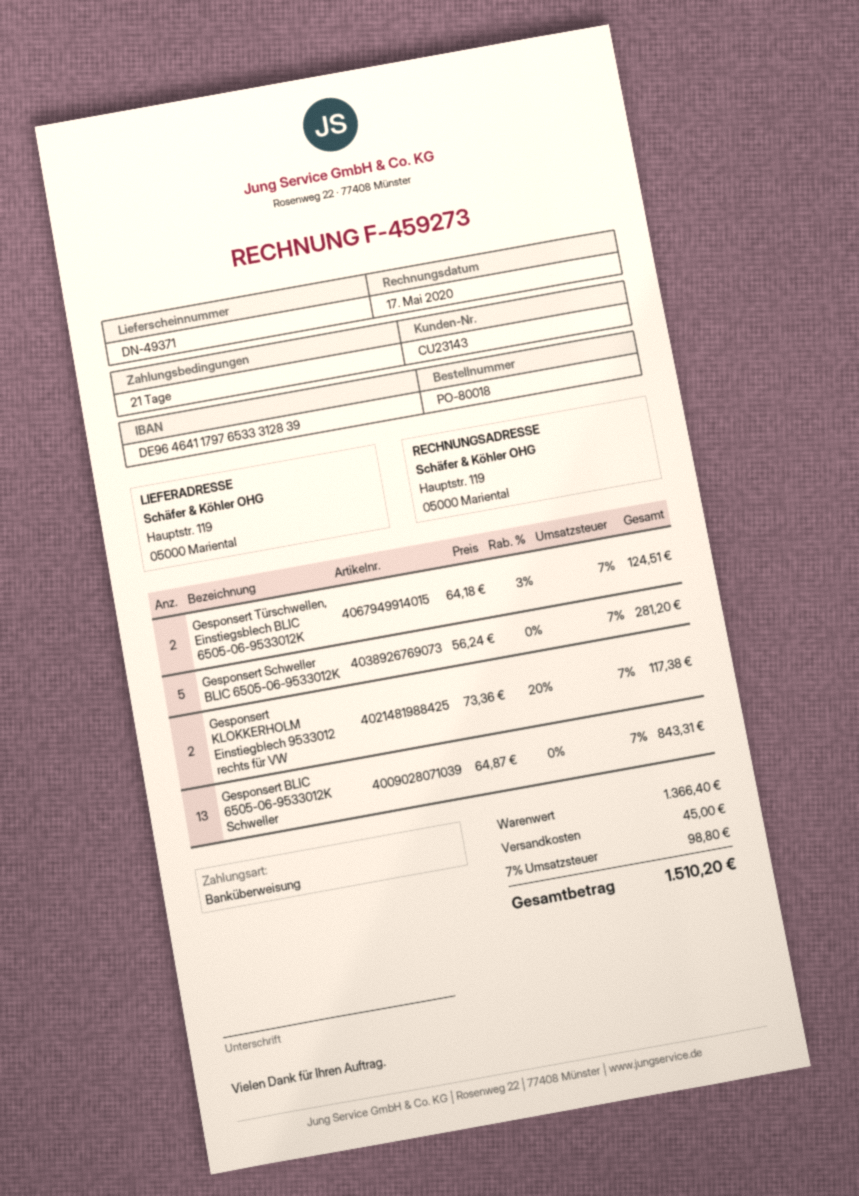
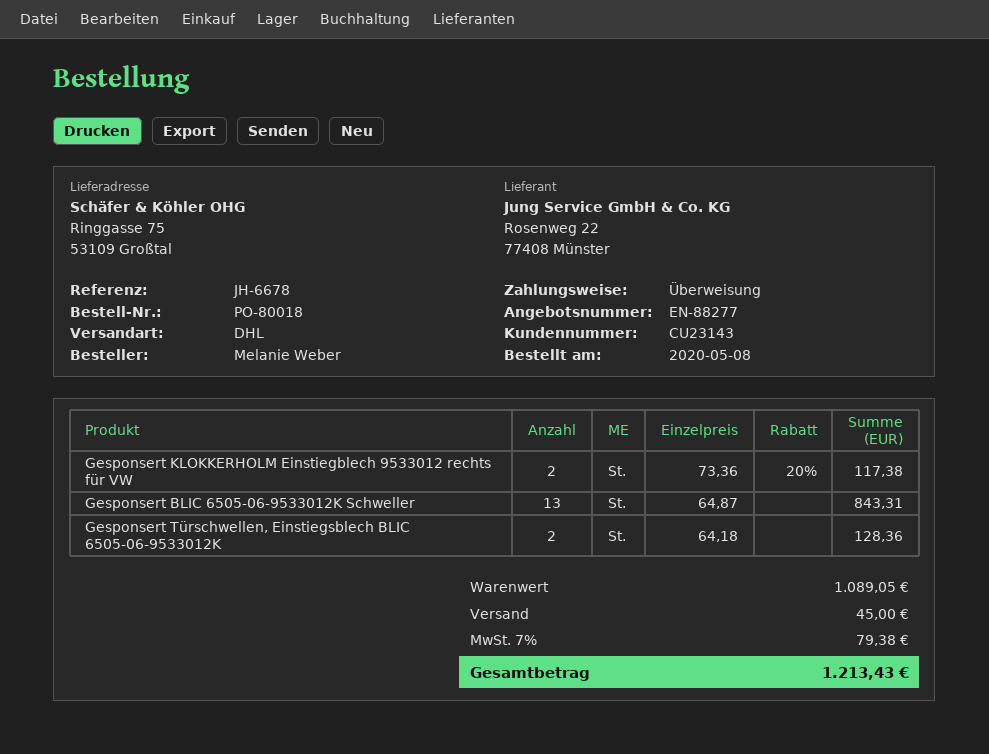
ship to: Hauptstr. 119, 05000 Mariental -> Ringgasse 75, 53109 Großtal
Gesponsert Türschwellen, Einstiegsblech BLIC 6505-06-9533012K: 2 x 64.18 - 3% = 124.51 -> 2 x 64.18 = 128.36
Gesponsert Schweller BLIC 6505-06-9533012K: 5 x 56.24 = 281.20 -> none
subtotal: 1366.40 -> 1089.05
tax: 7% = 98.80 -> 7% = 79.38
total: 1510.20 -> 1213.43

